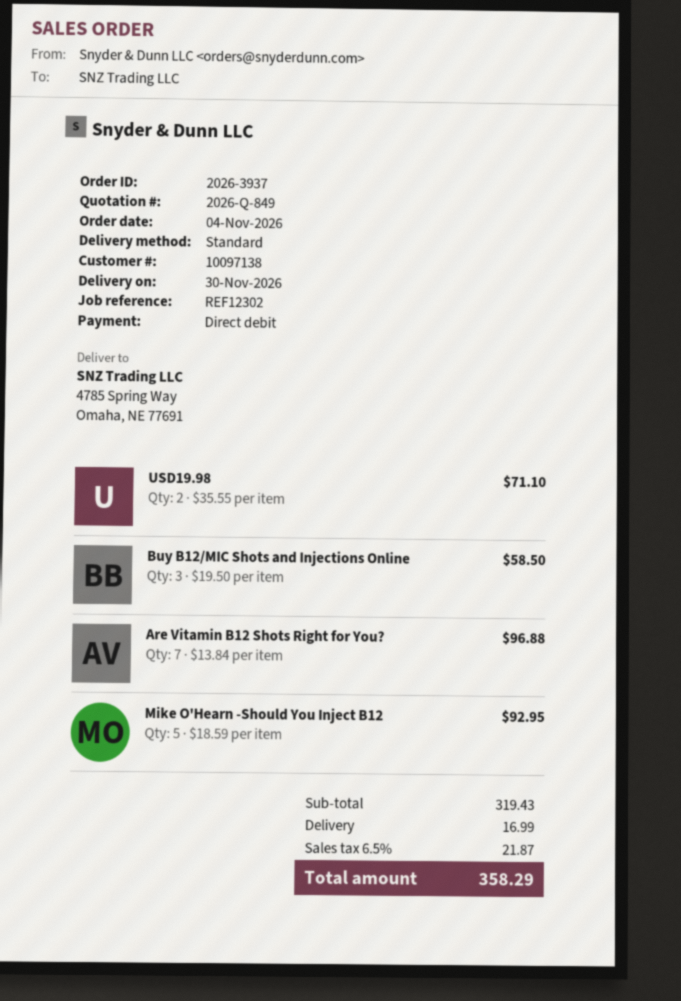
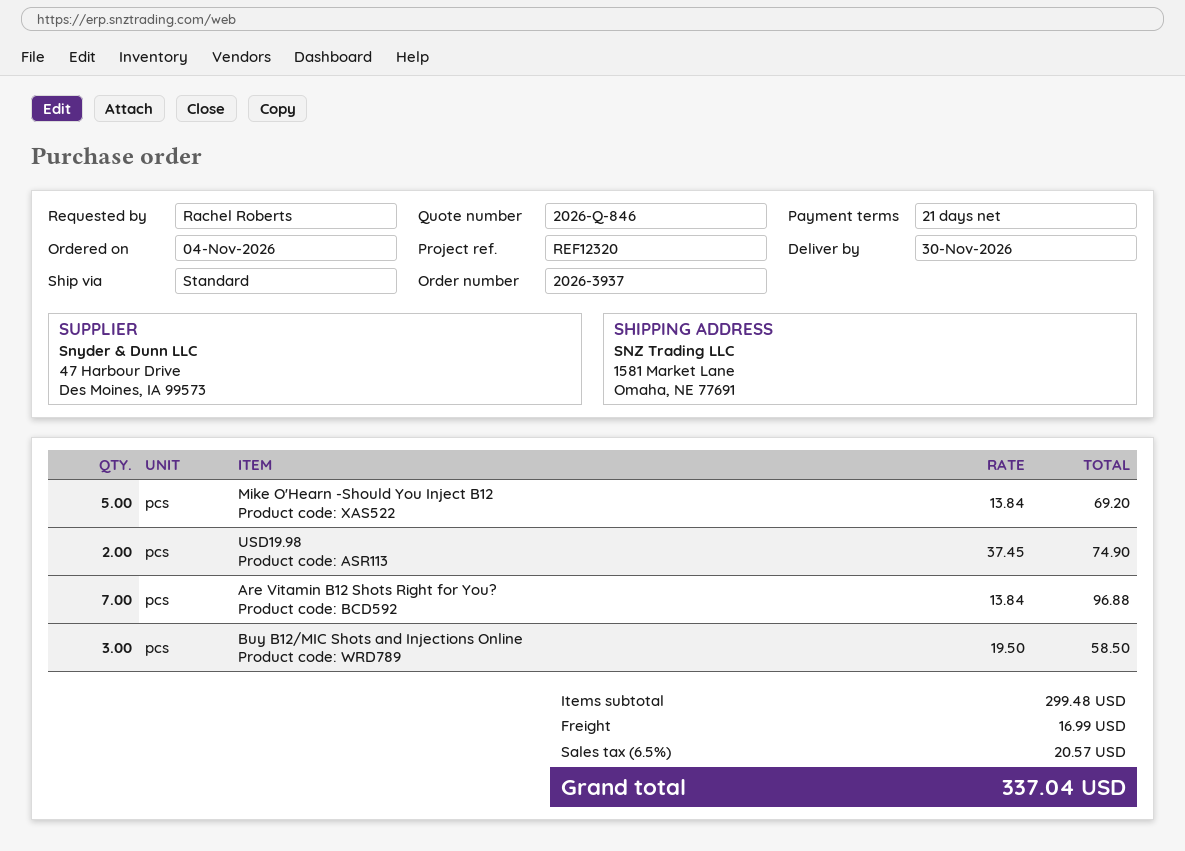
quote number: 2026-Q-849 -> 2026-Q-846
reference: REF12302 -> REF12320
ship to: 4785 Spring Way, Omaha, NE 77691 -> 1581 Market Lane, Omaha, NE 77691
USD19.98: 2 x 35.55 = 71.10 -> 2 x 37.45 = 74.90
Mike O'Hearn -Should You Inject B12: 5 x 18.59 = 92.95 -> 5 x 13.84 = 69.20
subtotal: 319.43 -> 299.48
tax: 6.5% = 21.87 -> 6.5% = 20.57
total: 358.29 -> 337.04

